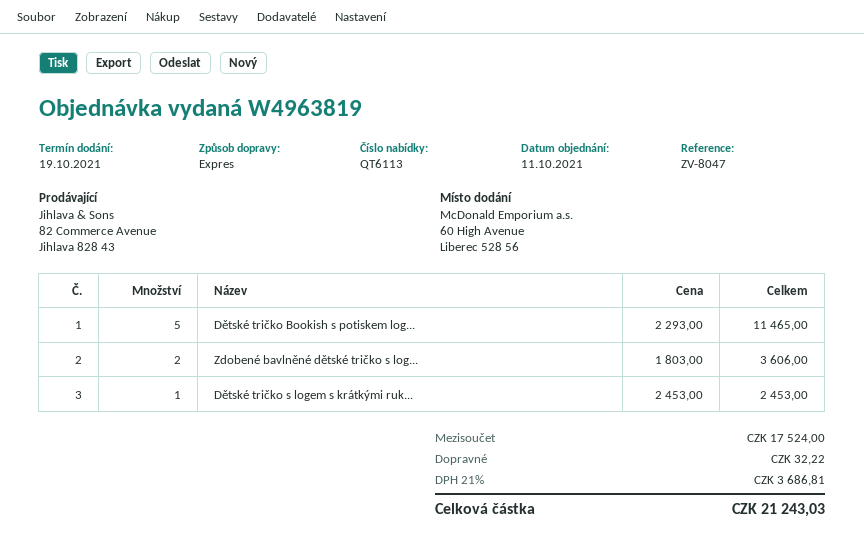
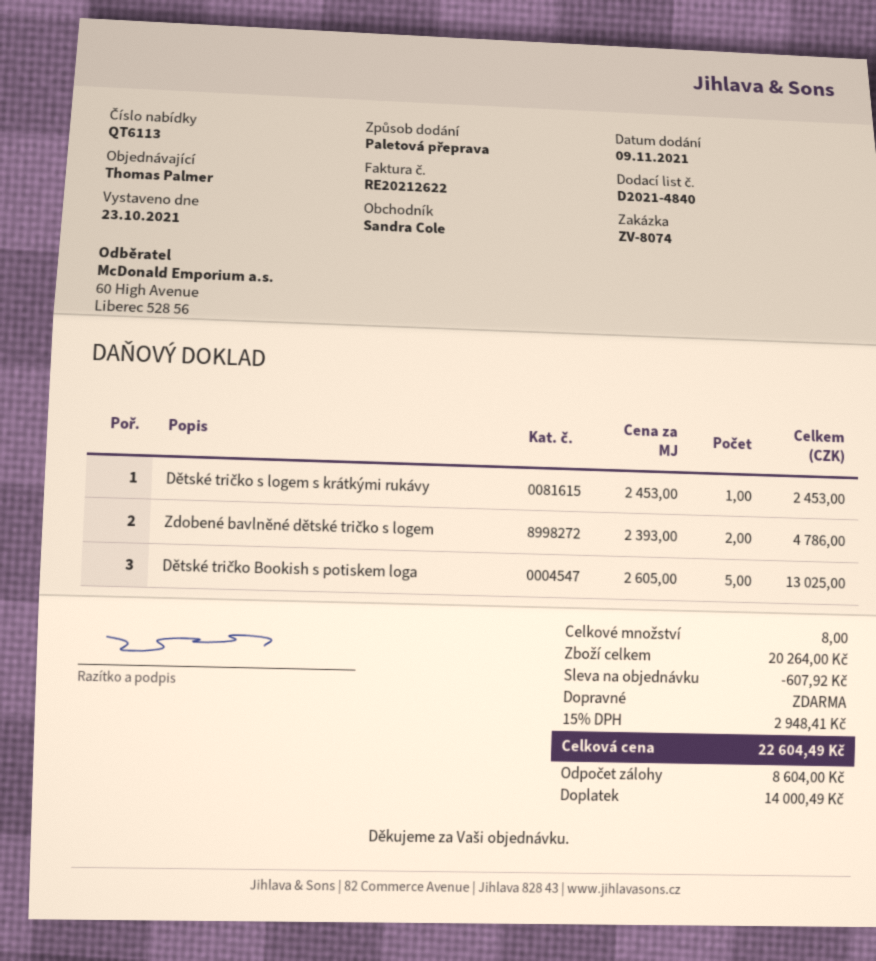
delivery date: 2021-10-19 -> 2021-11-09
reference: ZV-8047 -> ZV-8074
shipping method: express -> pallet freight
Dětské tričko Bookish s potiskem log...: 5 x 2293.00 = 11465.00 -> 5 x 2605.00 = 13025.00
Zdobené bavlněné dětské tričko s log...: 2 x 1803.00 = 3606.00 -> 2 x 2393.00 = 4786.00
subtotal: 17524.00 -> 20264.00
discount: none -> 607.92
shipping: 32.22 -> 0.00
tax: 21% = 3686.81 -> 15% = 2948.41
total: 21243.03 -> 22604.49

